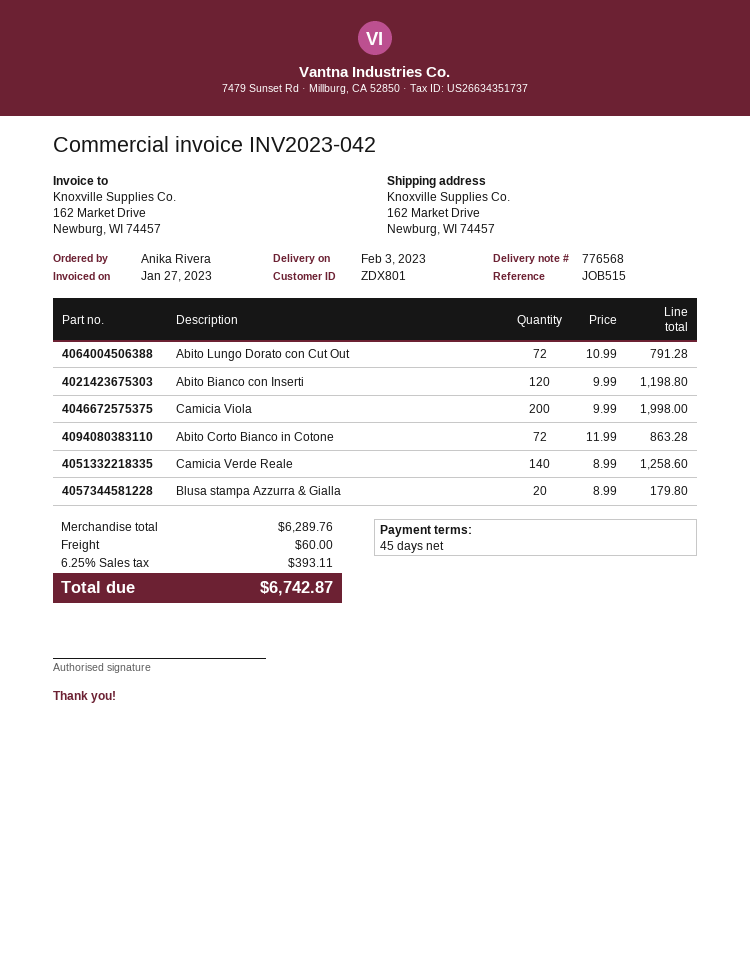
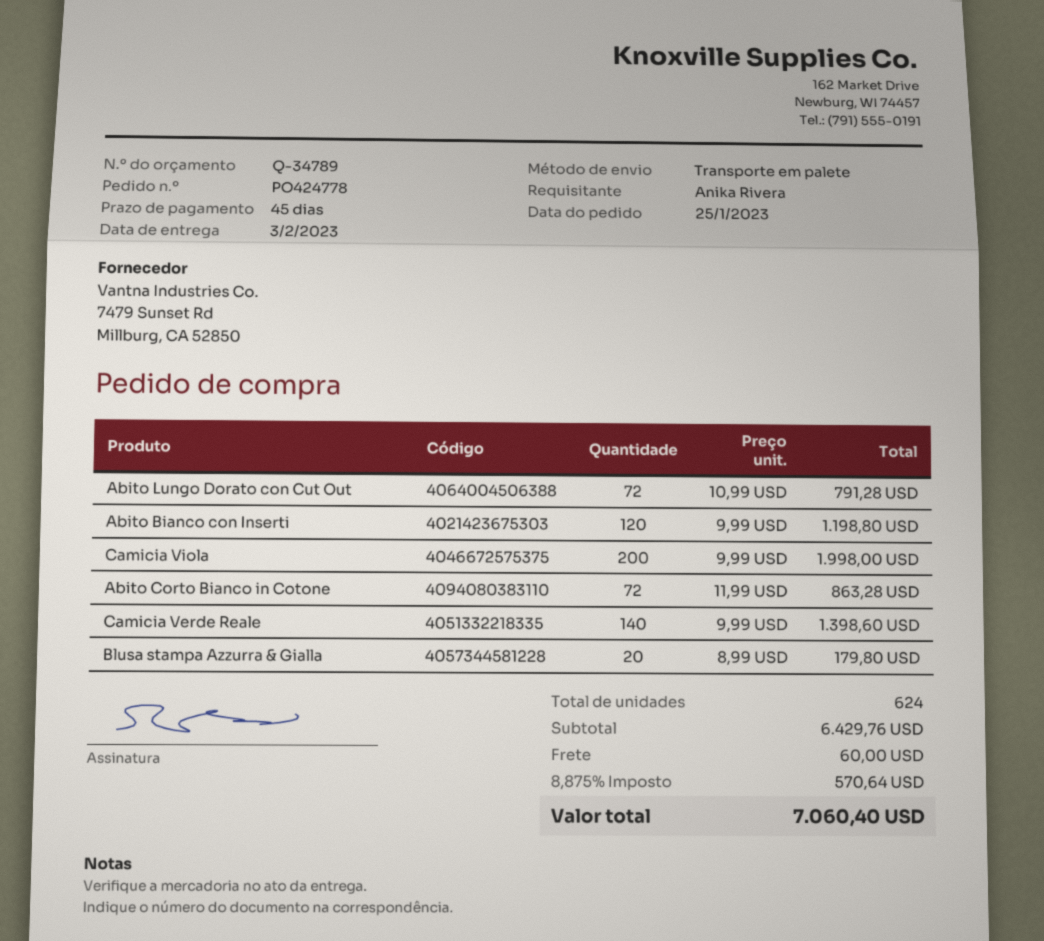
Camicia Verde Reale: 140 x 8.99 = 1258.60 -> 140 x 9.99 = 1398.60
subtotal: 6289.76 -> 6429.76
tax: 6.25% = 393.11 -> 8.875% = 570.64
total: 6742.87 -> 7060.40

